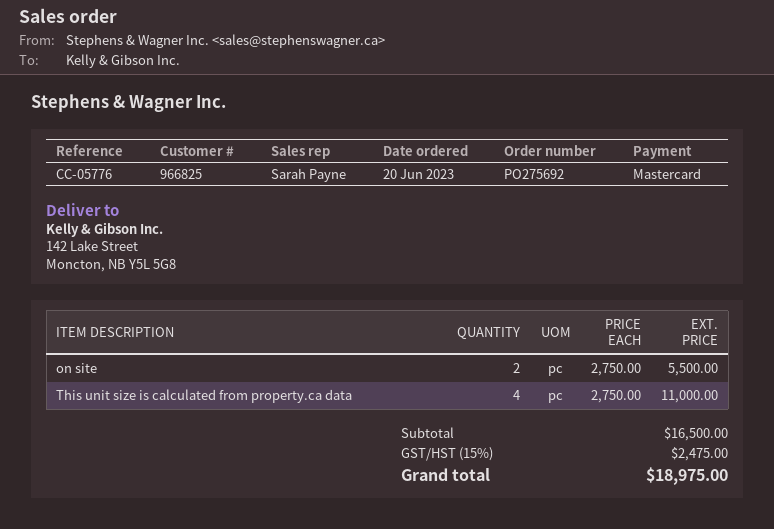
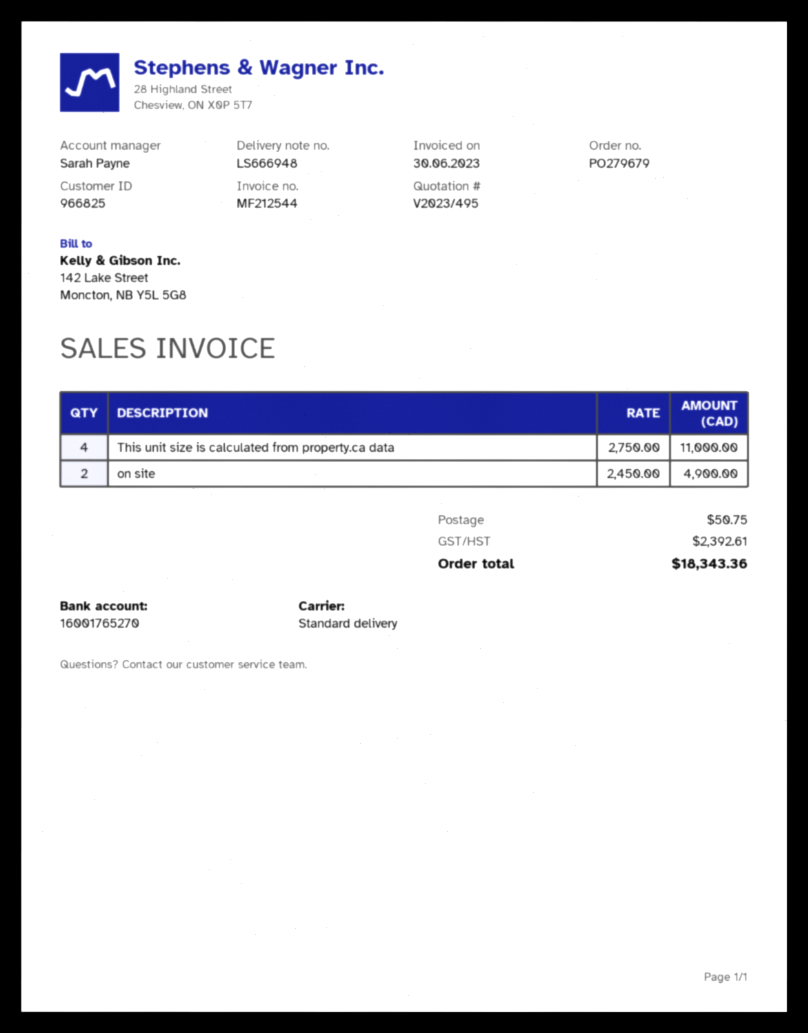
order number: PO275692 -> PO279679
on site: 2 x 2750.00 = 5500.00 -> 2 x 2450.00 = 4900.00
shipping: none -> 50.75
tax: 2475.00 -> 2392.61
total: 18975.00 -> 18343.36

